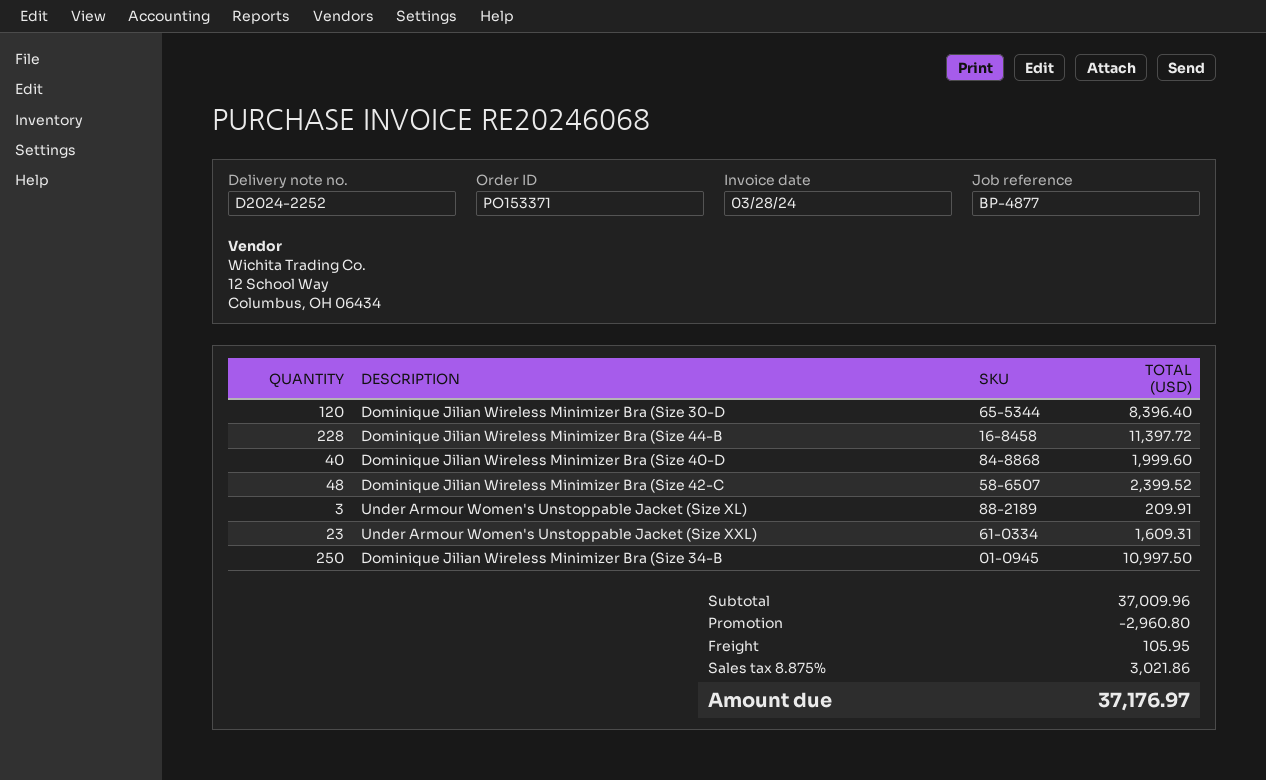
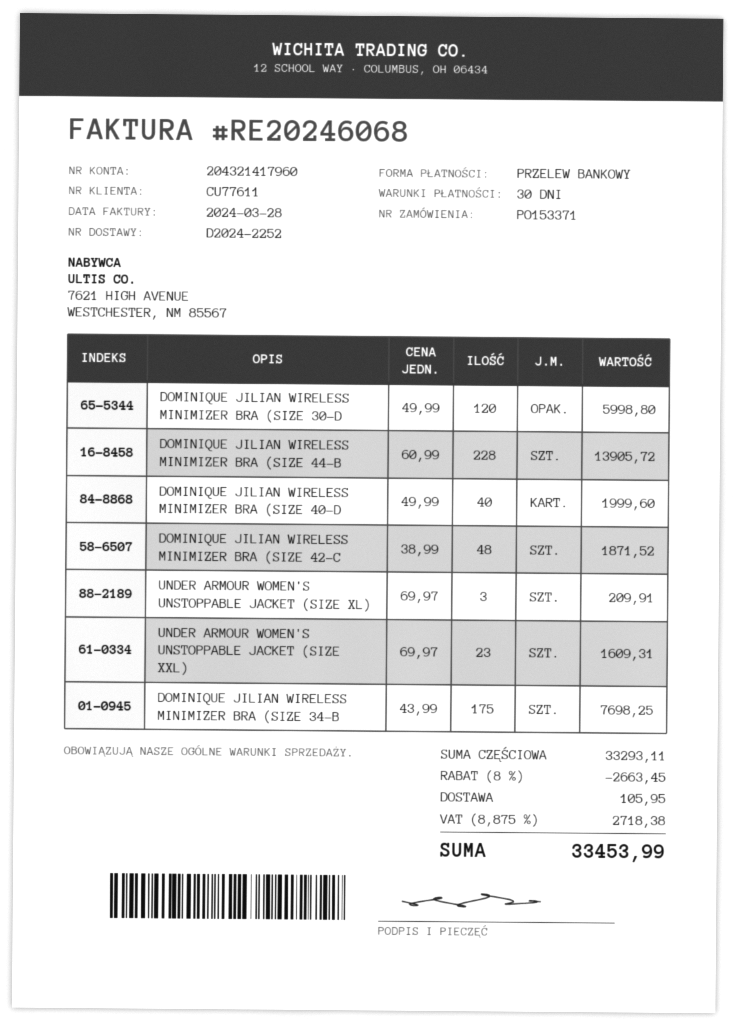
Dominique Jilian Wireless Minimizer Bra (Size 30-D: 120 for 8396.40 -> 120 for 5998.80
Dominique Jilian Wireless Minimizer Bra (Size 44-B: 228 for 11397.72 -> 228 for 13905.72
Dominique Jilian Wireless Minimizer Bra (Size 42-C: 48 for 2399.52 -> 48 for 1871.52
Dominique Jilian Wireless Minimizer Bra (Size 34-B: 250 for 10997.50 -> 175 for 7698.25
subtotal: 37009.96 -> 33293.11
discount: 2960.80 -> 2663.45
tax: 8.875% = 3021.86 -> 8.875% = 2718.38
total: 37176.97 -> 33453.99

